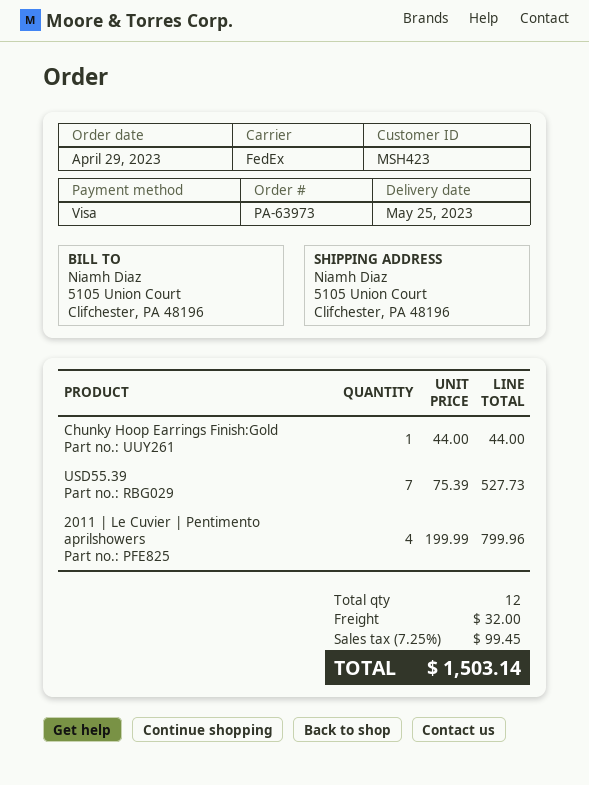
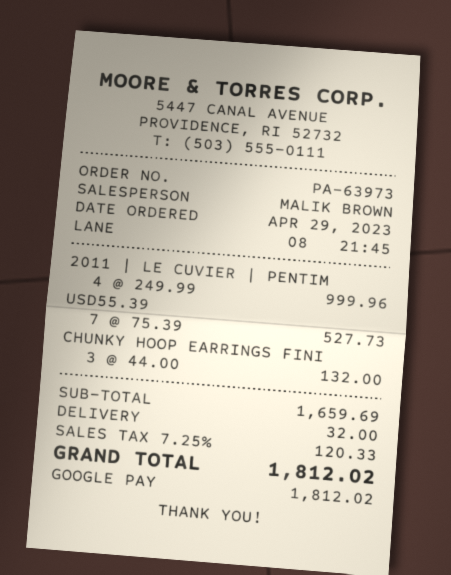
payment method: Visa -> Google Pay
Chunky Hoop Earrings Finish:Gold: 1 x 44.00 = 44.00 -> 3 x 44.00 = 132.00
2011 | Le Cuvier | Pentimento aprilshowers: 4 x 199.99 = 799.96 -> 4 x 249.99 = 999.96
tax: 7.25% = 99.45 -> 7.25% = 120.33
total: 1503.14 -> 1812.02

